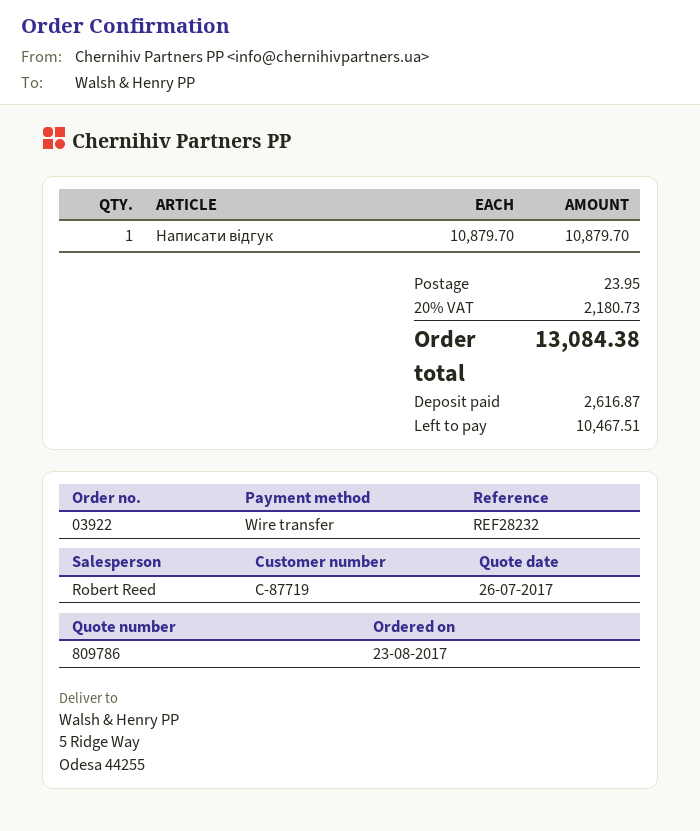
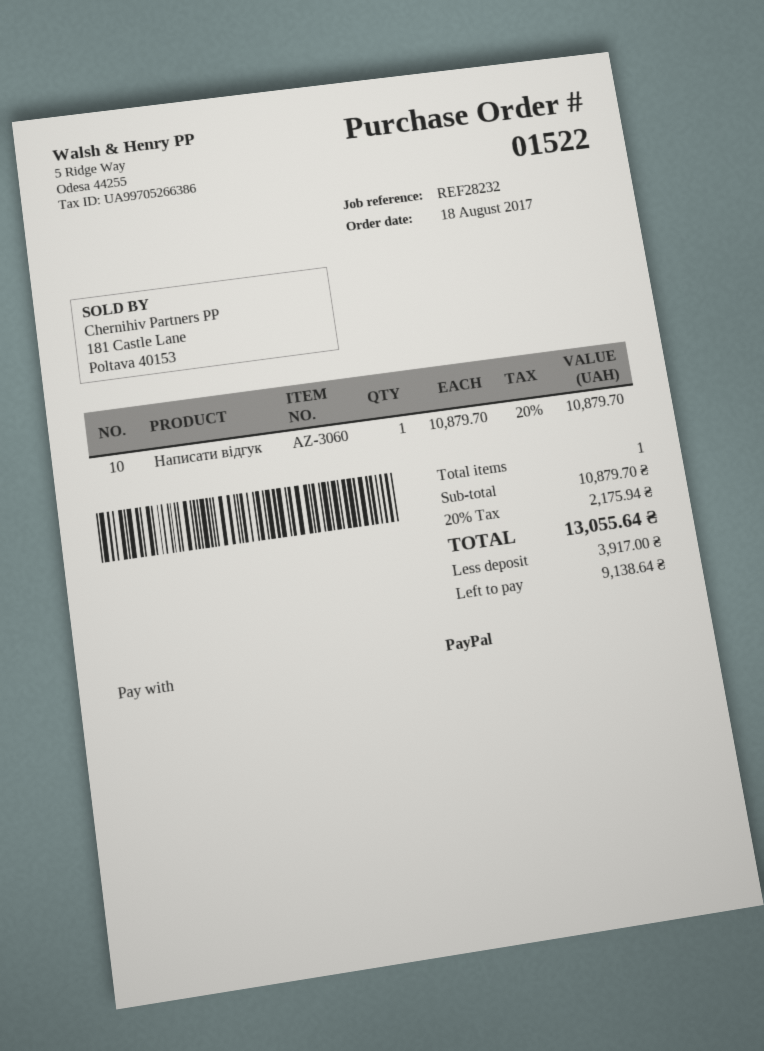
order number: 03922 -> 01522
order date: 2017-08-23 -> 2017-08-18
payment method: bank transfer -> PayPal
shipping: 23.95 -> none
tax: 20% = 2180.73 -> 20% = 2175.94
total: 13084.38 -> 13055.64
deposit: 2616.87 -> 3917.00
balance: 10467.51 -> 9138.64

